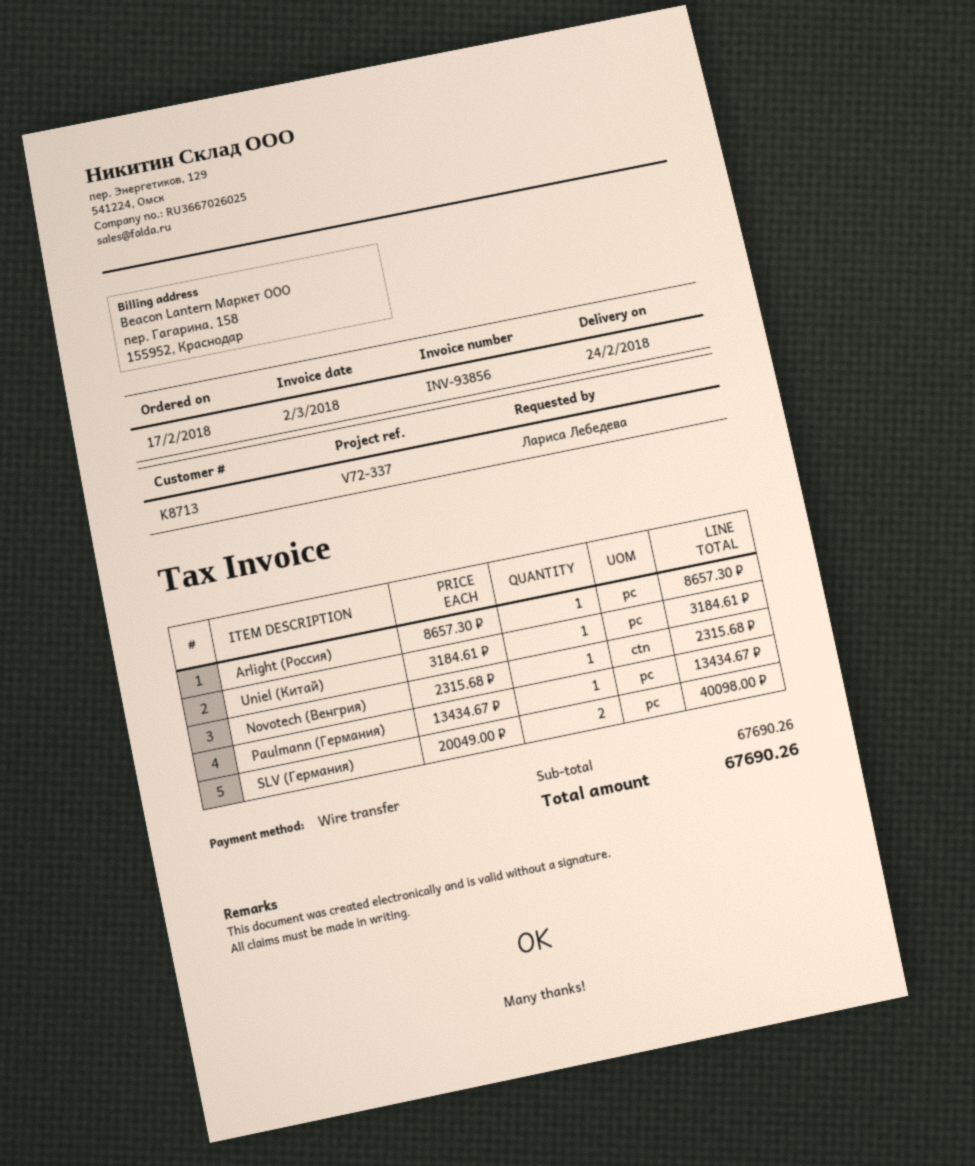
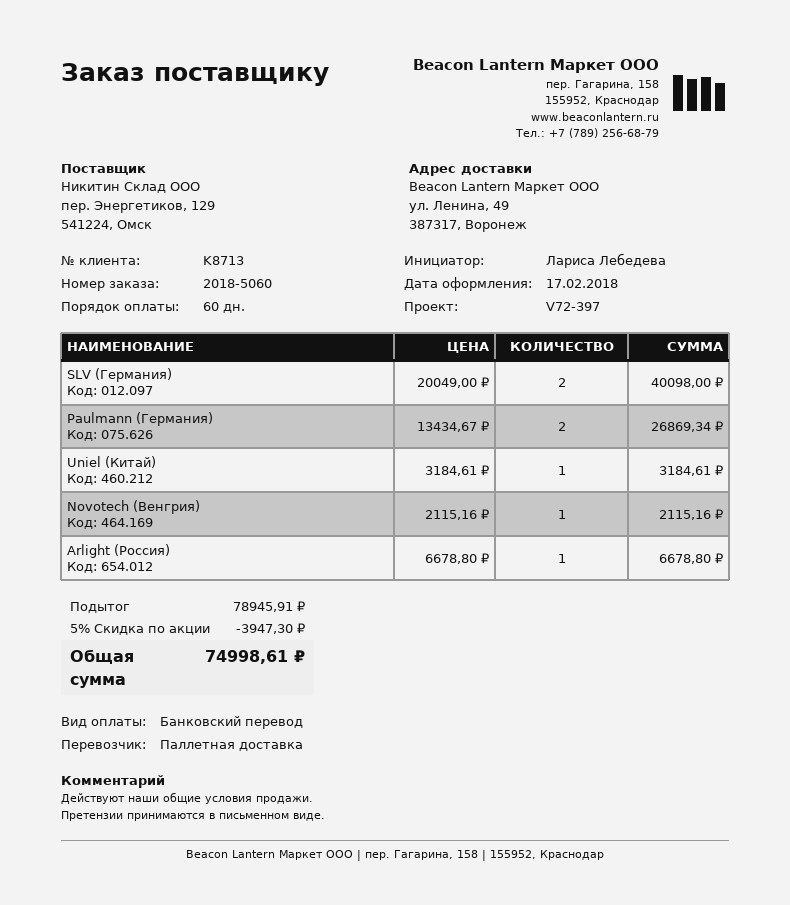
reference: V72-337 -> V72-397
Arlight (Россия): 1 x 8657.30 = 8657.30 -> 1 x 6678.80 = 6678.80
Novotech (Венгрия): 1 x 2315.68 = 2315.68 -> 1 x 2115.16 = 2115.16
Paulmann (Германия): 1 x 13434.67 = 13434.67 -> 2 x 13434.67 = 26869.34
subtotal: 67690.26 -> 78945.91
discount: none -> 5% = 3947.30
total: 67690.26 -> 74998.61

